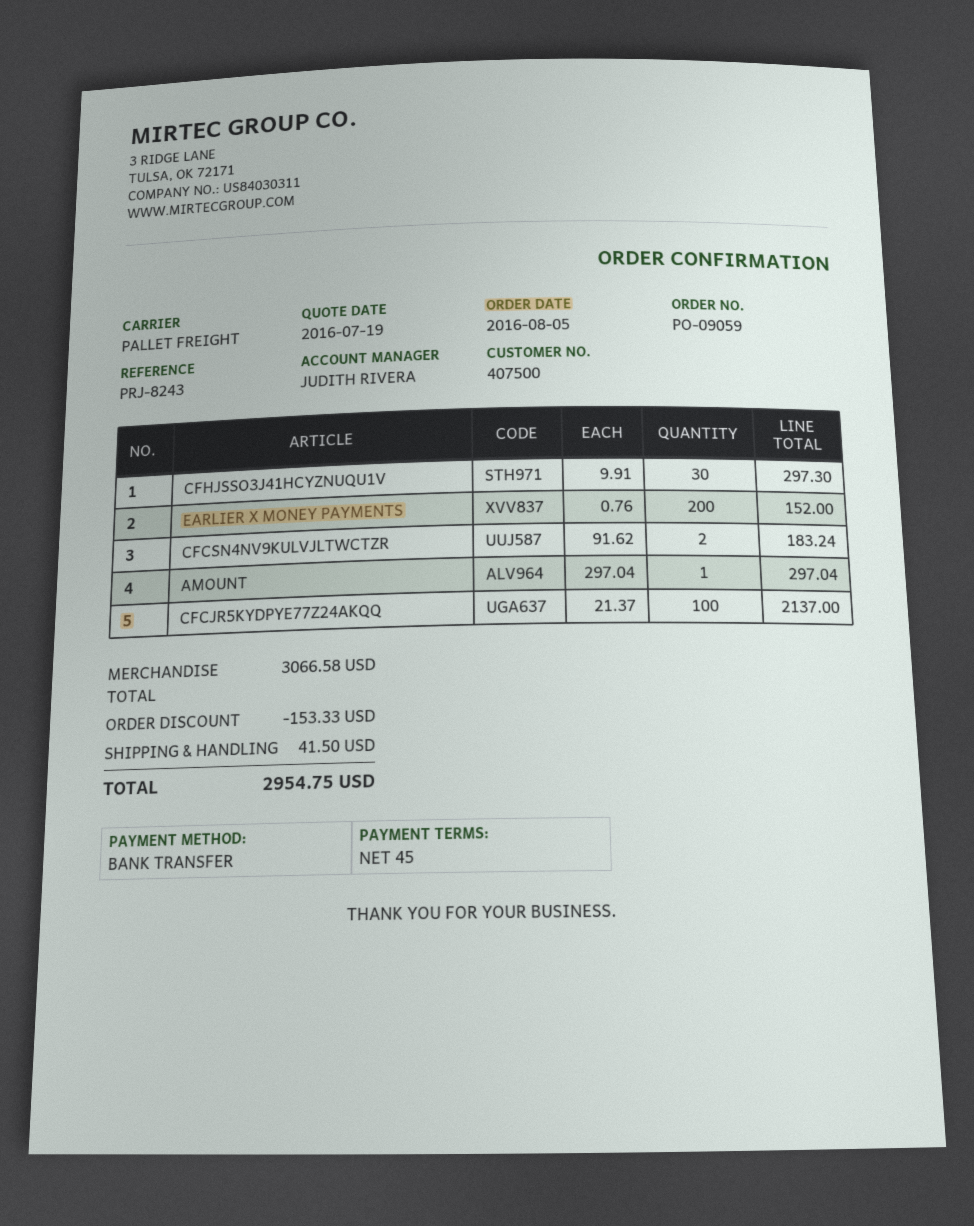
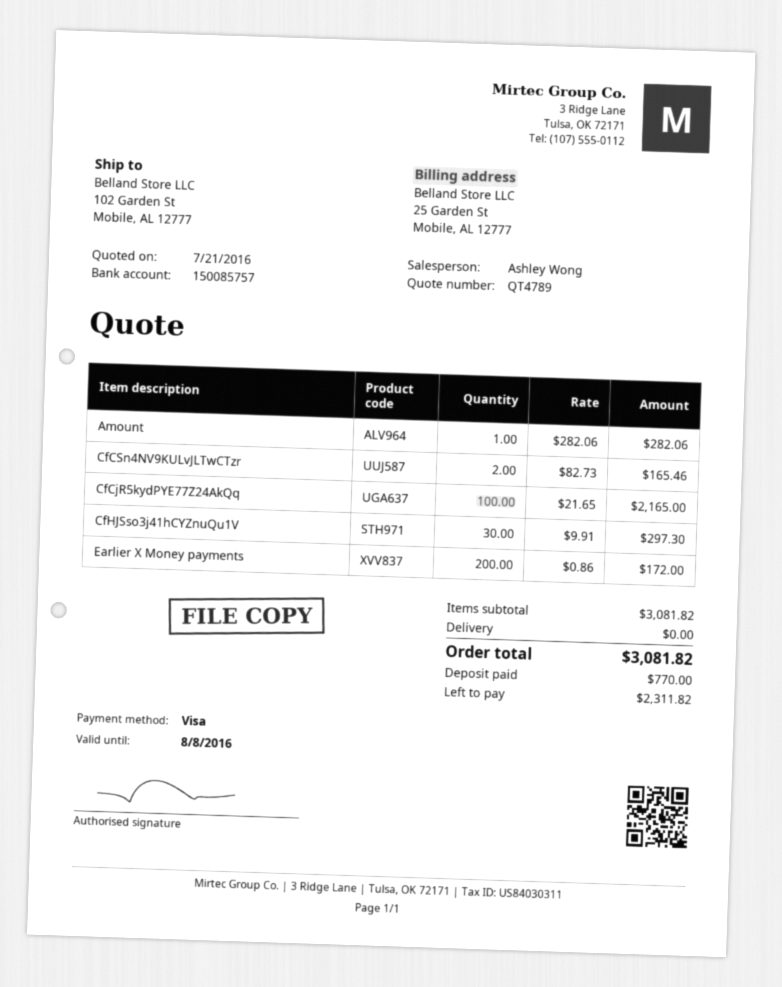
quote date: 2016-07-19 -> 2016-07-21
sales rep: JUDITH RIVERA -> Ashley Wong
payment method: bank transfer -> Visa
EARLIER X MONEY PAYMENTS: 200 x 0.76 = 152.00 -> 200 x 0.86 = 172.00
CFCSN4NV9KULVJLTWCTZR: 2 x 91.62 = 183.24 -> 2 x 82.73 = 165.46
AMOUNT: 1 x 297.04 = 297.04 -> 1 x 282.06 = 282.06
CFCJR5KYDPYE77Z24AKQQ: 100 x 21.37 = 2137.00 -> 100 x 21.65 = 2165.00
subtotal: 3066.58 -> 3081.82
discount: 153.33 -> none
shipping: 41.50 -> 0.00
total: 2954.75 -> 3081.82

